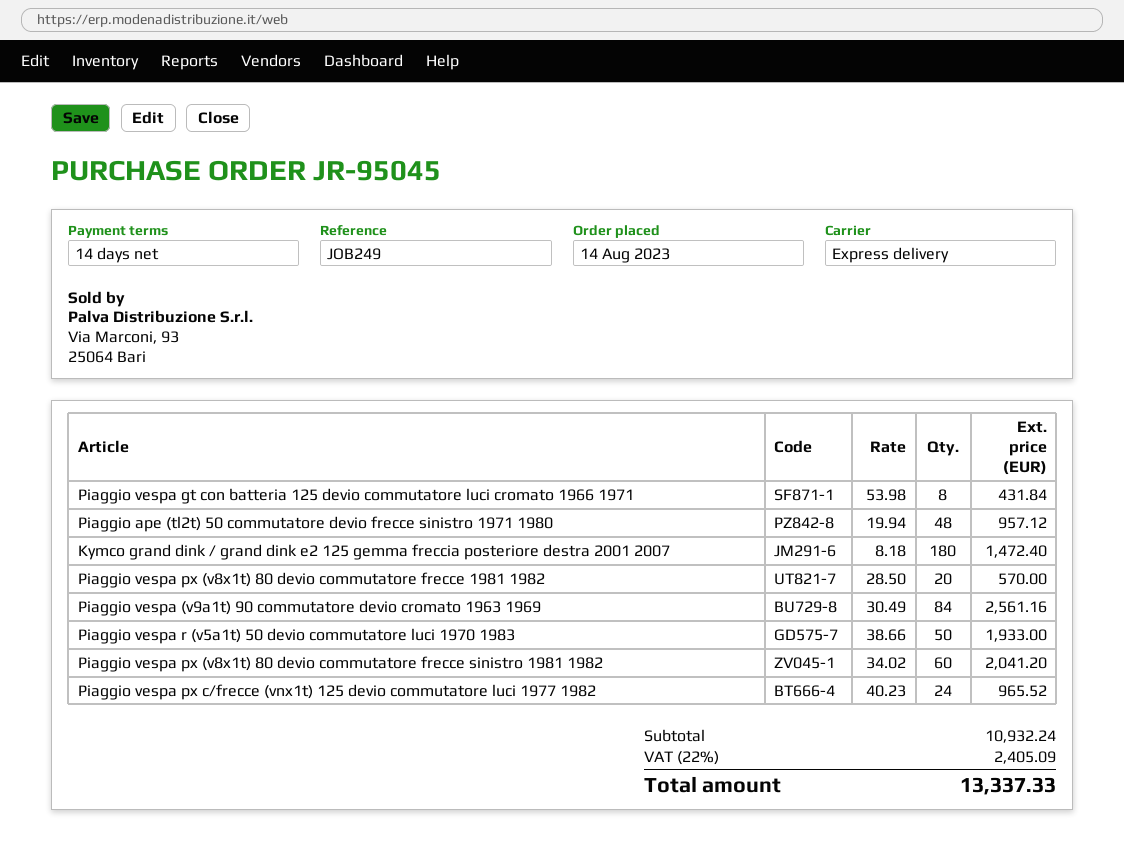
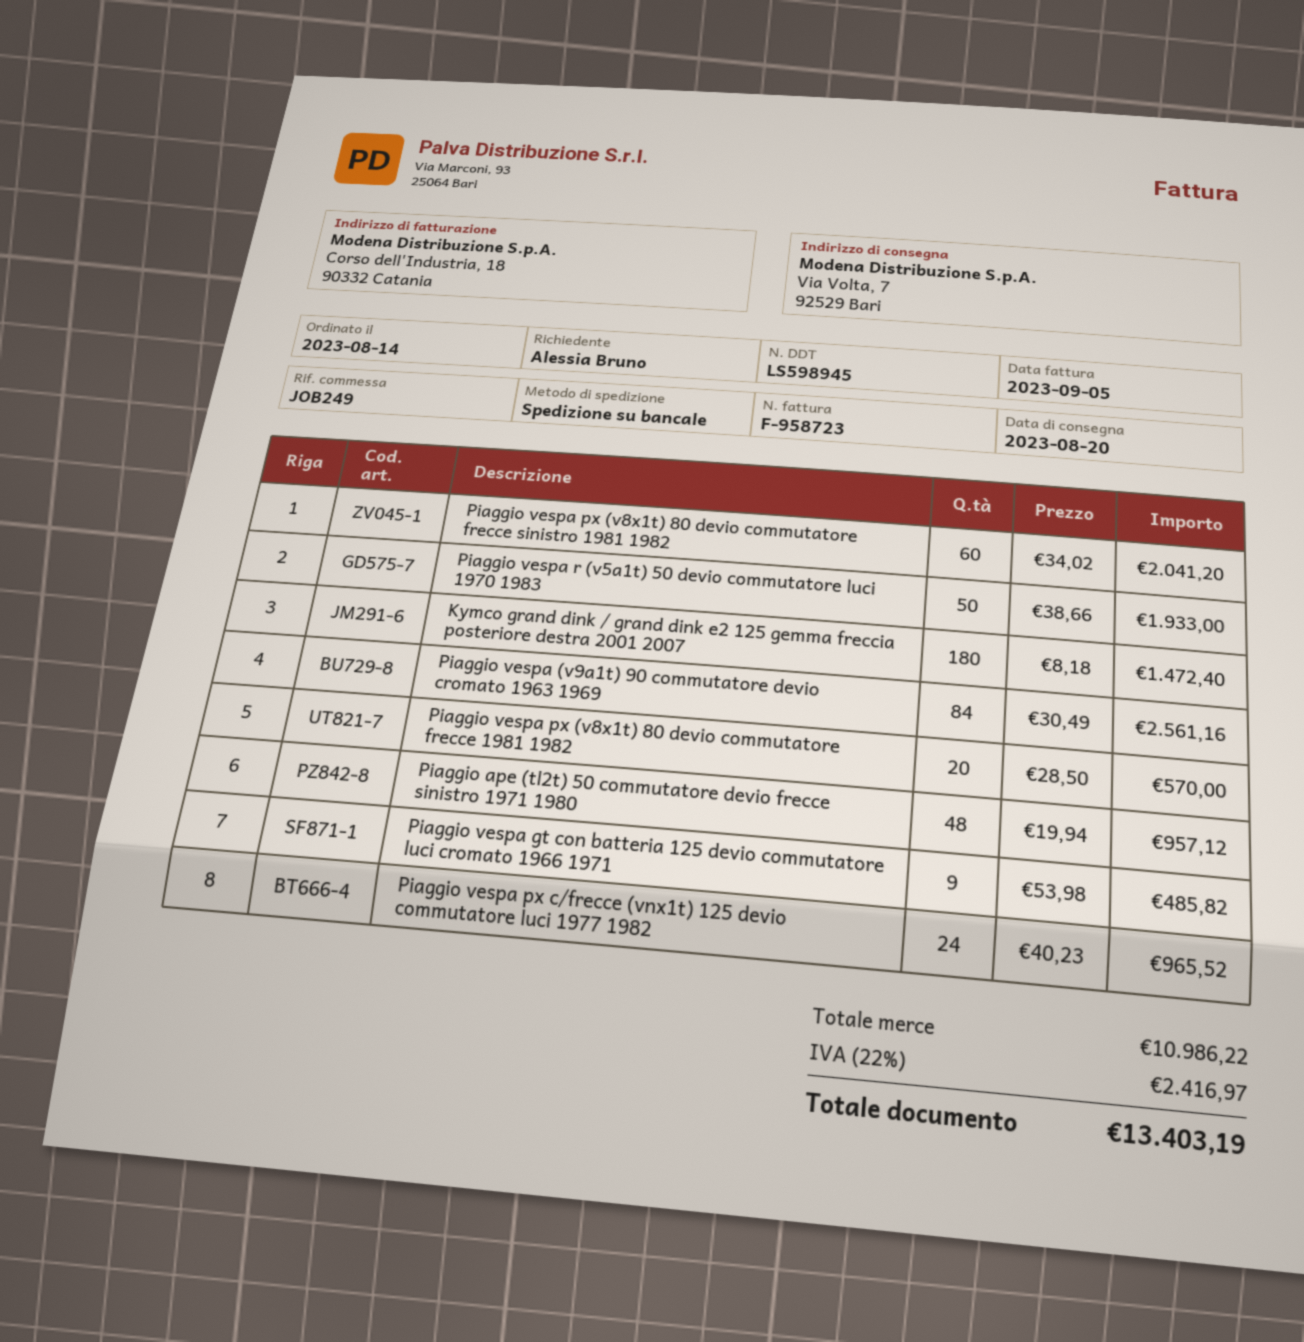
shipping method: express -> pallet freight
Piaggio vespa gt con batteria 125 devio commutatore luci cromato 1966 1971: 8 x 53.98 = 431.84 -> 9 x 53.98 = 485.82
subtotal: 10932.24 -> 10986.22
tax: 22% = 2405.09 -> 22% = 2416.97
total: 13337.33 -> 13403.19

